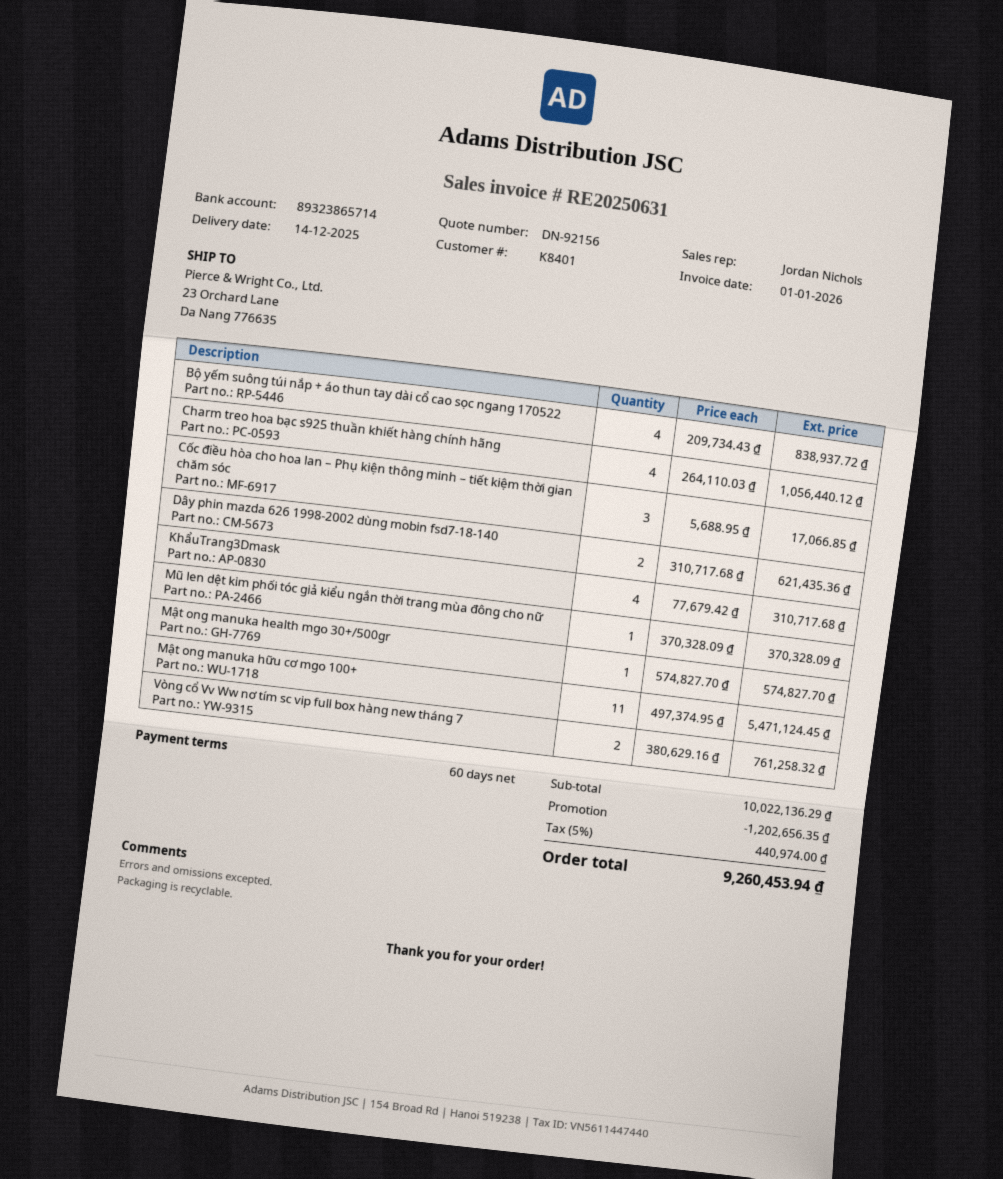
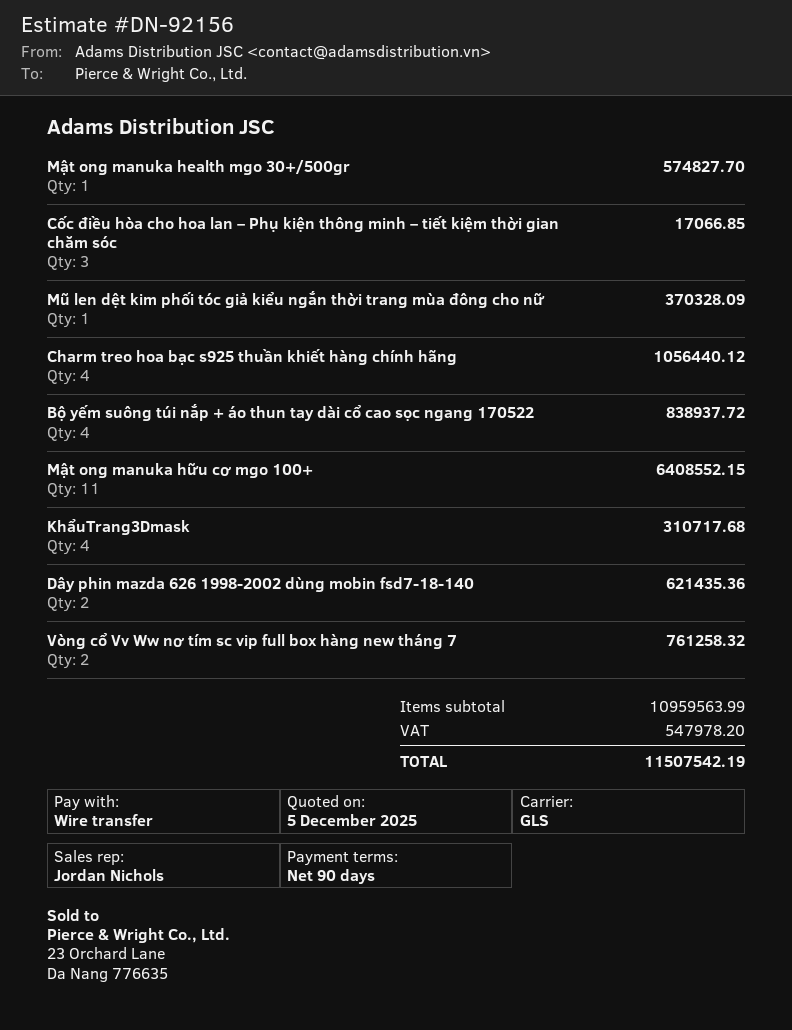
payment terms: 60 days -> 90 days
Mật ong manuka hữu cơ mgo 100+: 11 for 5471124.45 -> 11 for 6408552.15
subtotal: 10022136.29 -> 10959563.99
discount: 1202656.35 -> none
tax: 440974.00 -> 547978.20
total: 9260453.94 -> 11507542.19

